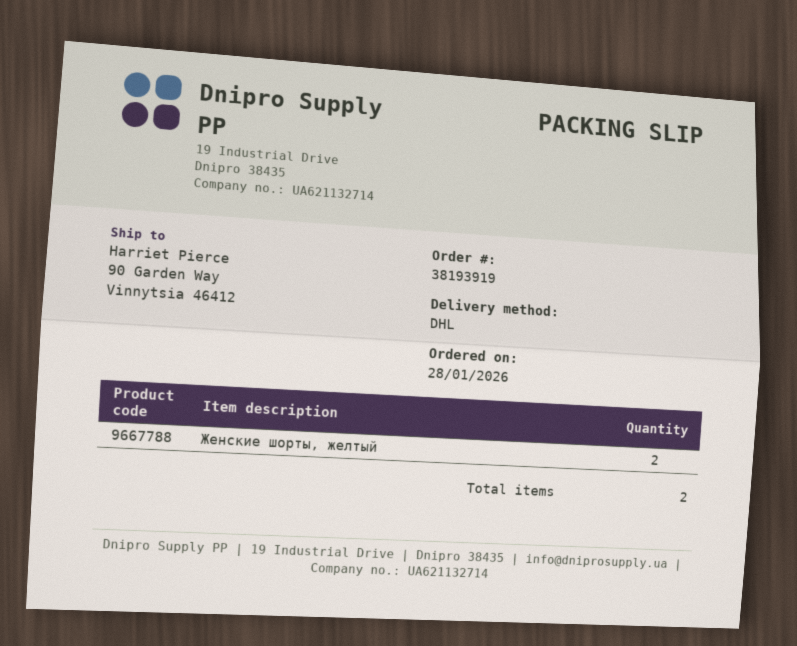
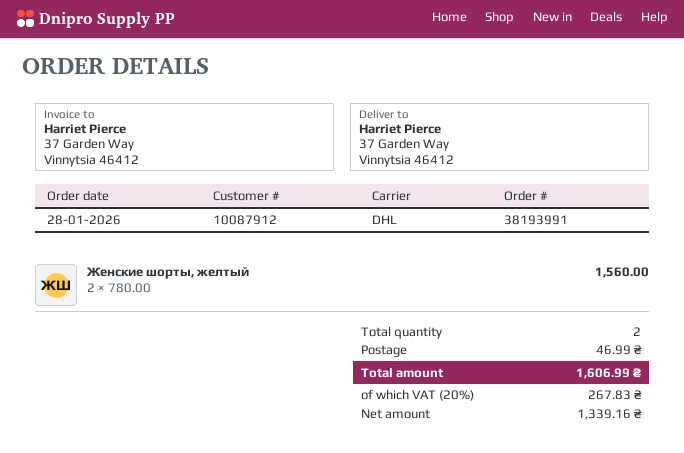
order number: 38193919 -> 38193991
ship to: 90 Garden Way, Vinnytsia 46412 -> 37 Garden Way, Vinnytsia 46412

